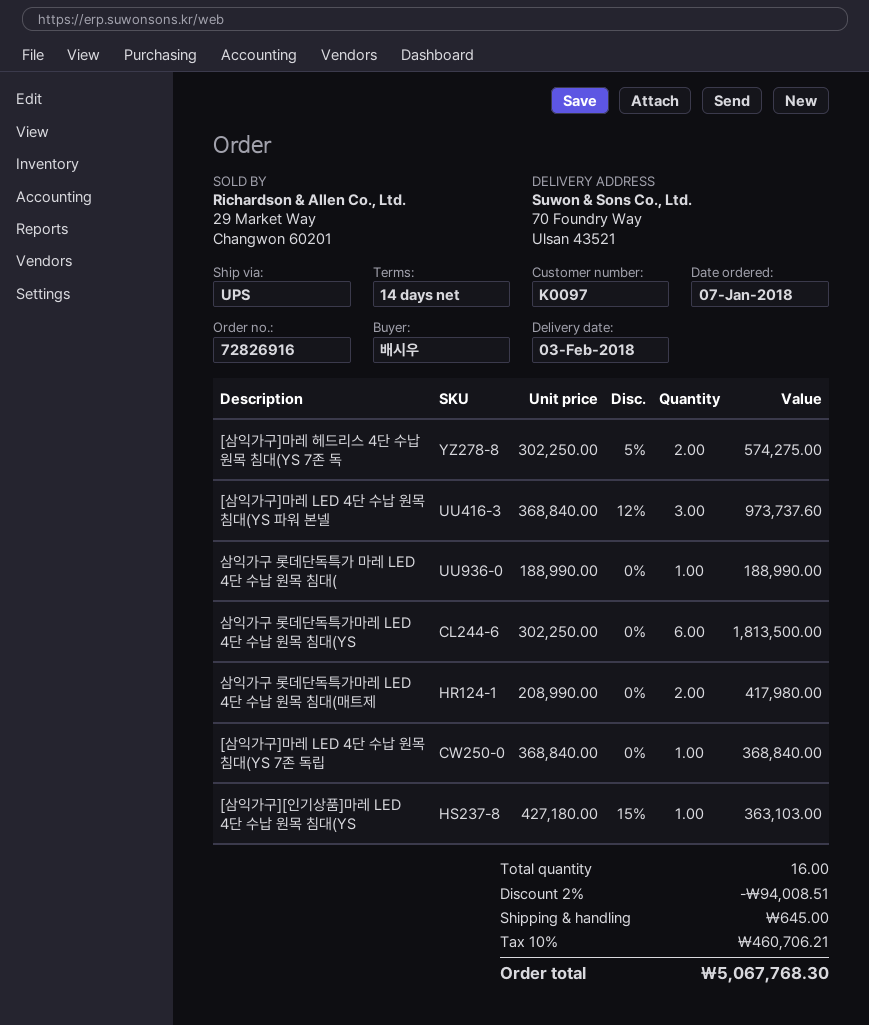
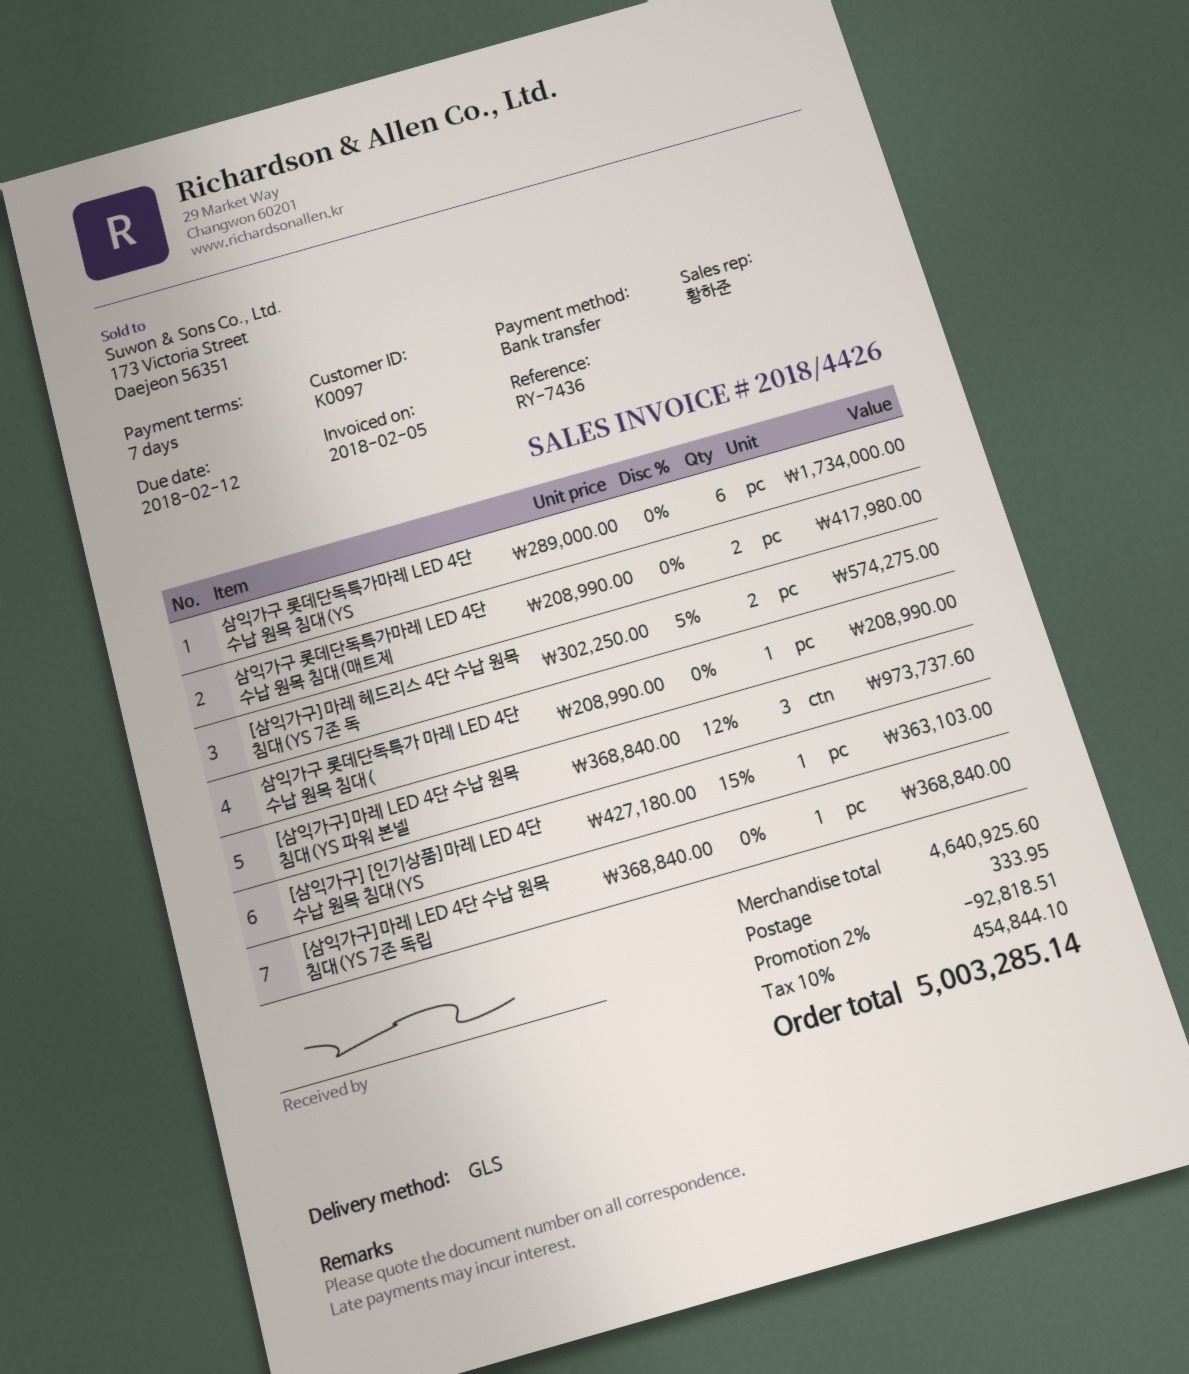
payment terms: 14 days -> 7 days
shipping method: UPS -> GLS
삼익가구 롯데단독특가 마레 LED 4단 수납 원목 침대(: 1 x 188990.00 = 188990.00 -> 1 x 208990.00 = 208990.00
삼익가구 롯데단독특가마레 LED 4단 수납 원목 침대(YS: 6 x 302250.00 = 1813500.00 -> 6 x 289000.00 = 1734000.00
discount: 2% = 94008.51 -> 2% = 92818.51
shipping: 645.00 -> 333.95
tax: 10% = 460706.21 -> 10% = 454844.10
total: 5067768.30 -> 5003285.14

